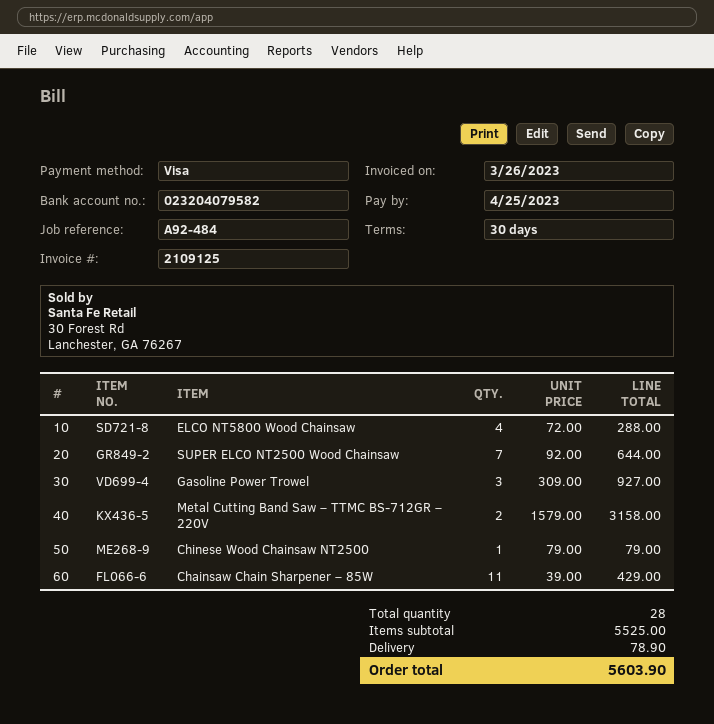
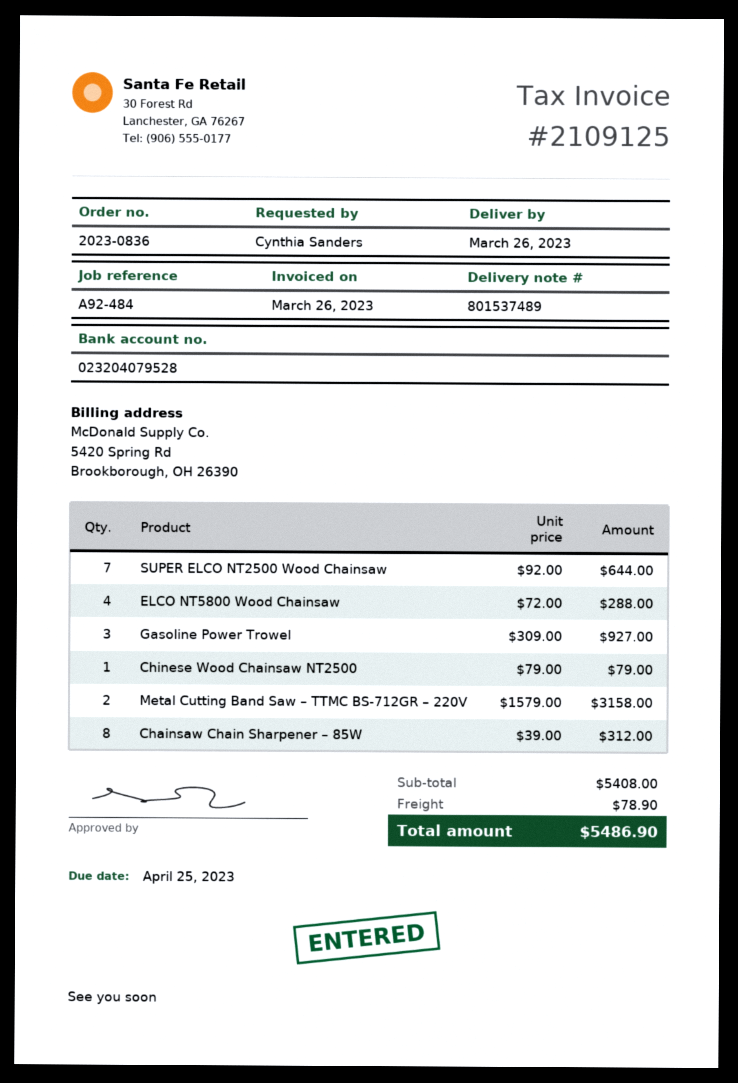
bank account: 023204079582 -> 023204079528
Chainsaw Chain Sharpener – 85W: 11 x 39.00 = 429.00 -> 8 x 39.00 = 312.00
subtotal: 5525.00 -> 5408.00
total: 5603.90 -> 5486.90

